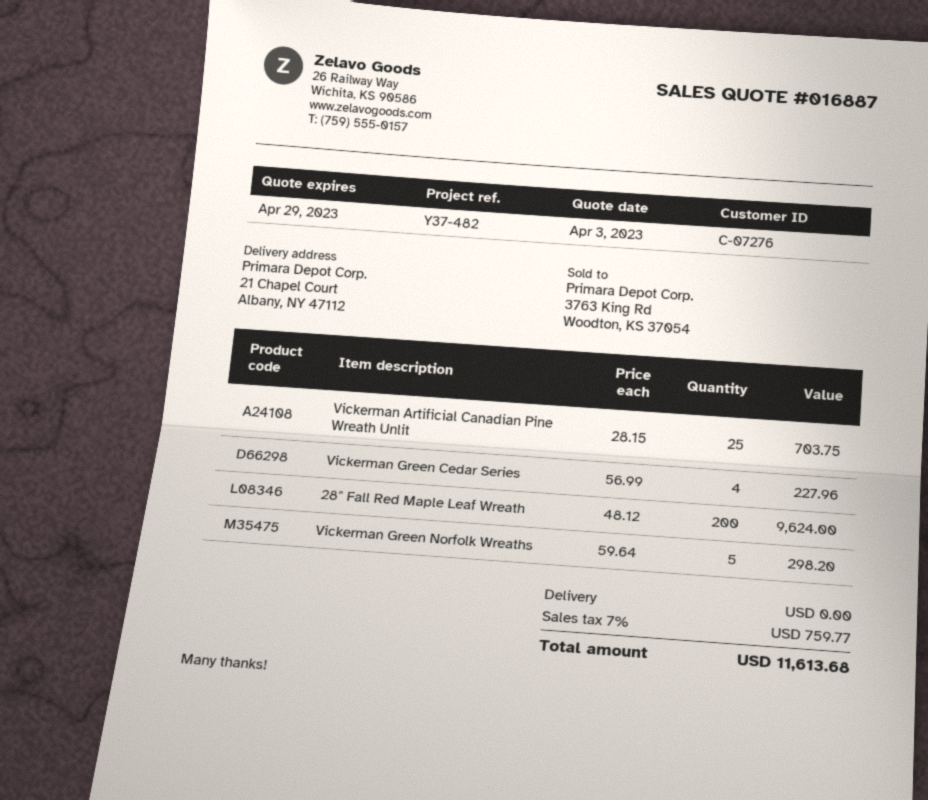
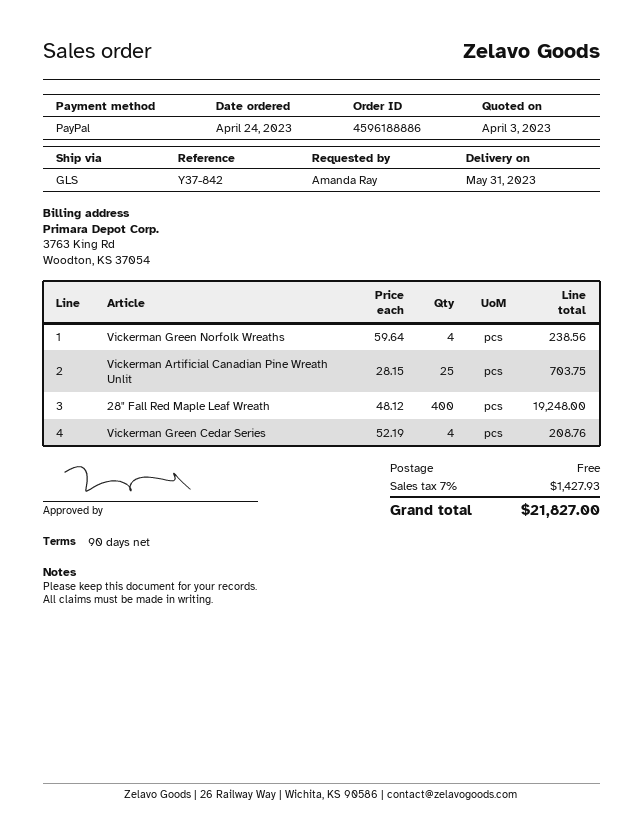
reference: Y37-482 -> Y37-842
Vickerman Green Cedar Series: 4 x 56.99 = 227.96 -> 4 x 52.19 = 208.76
28" Fall Red Maple Leaf Wreath: 200 x 48.12 = 9624.00 -> 400 x 48.12 = 19248.00
Vickerman Green Norfolk Wreaths: 5 x 59.64 = 298.20 -> 4 x 59.64 = 238.56
tax: 7% = 759.77 -> 7% = 1427.93
total: 11613.68 -> 21827.00

